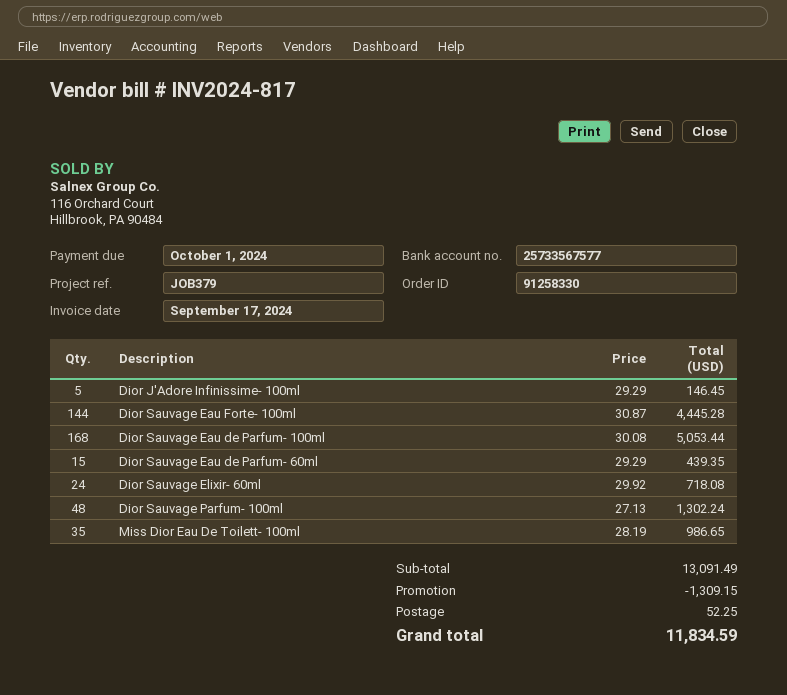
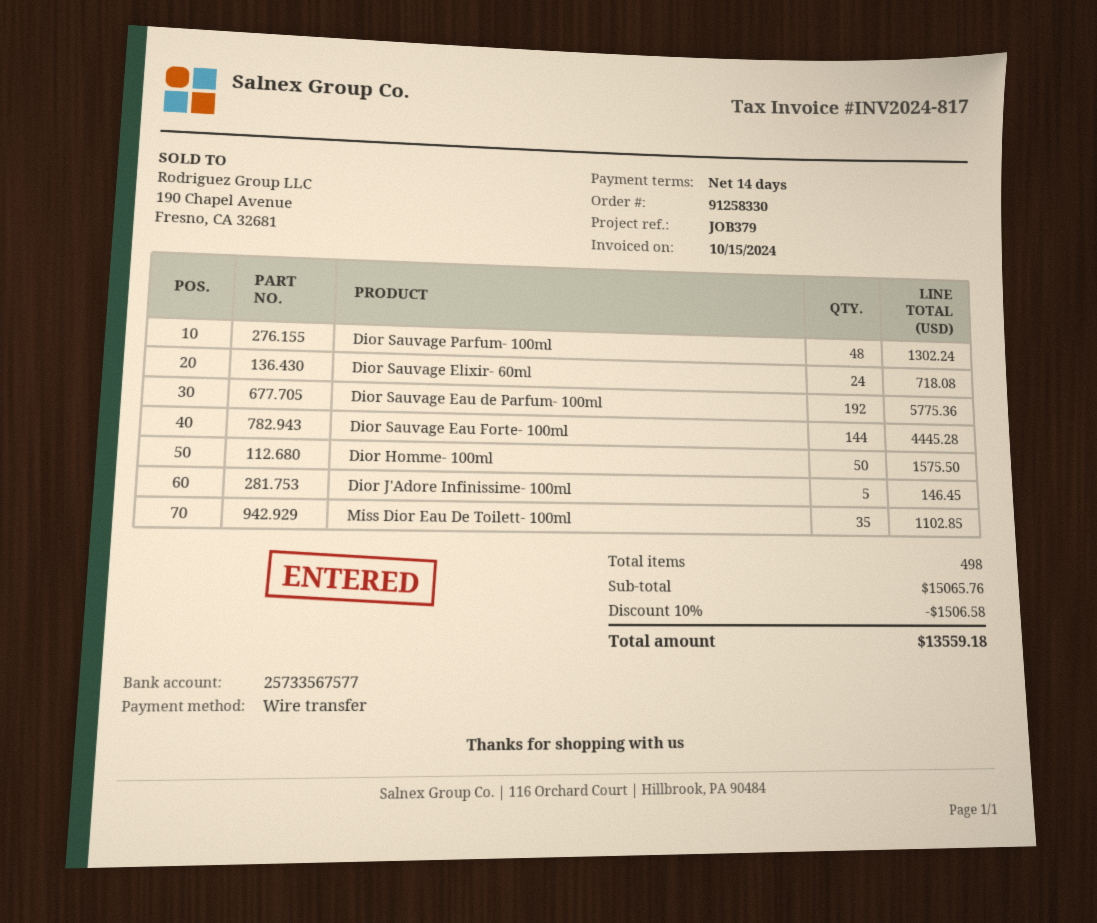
invoice date: 2024-09-17 -> 2024-10-15
Dior Sauvage Eau de Parfum- 100ml: 168 for 5053.44 -> 192 for 5775.36
Dior Sauvage Eau de Parfum- 60ml: 15 for 439.35 -> none
Miss Dior Eau De Toilett- 100ml: 35 for 986.65 -> 35 for 1102.85
Dior Homme- 100ml: none -> 50 for 1575.50
subtotal: 13091.49 -> 15065.76
discount: 1309.15 -> 1506.58
shipping: 52.25 -> none
total: 11834.59 -> 13559.18

